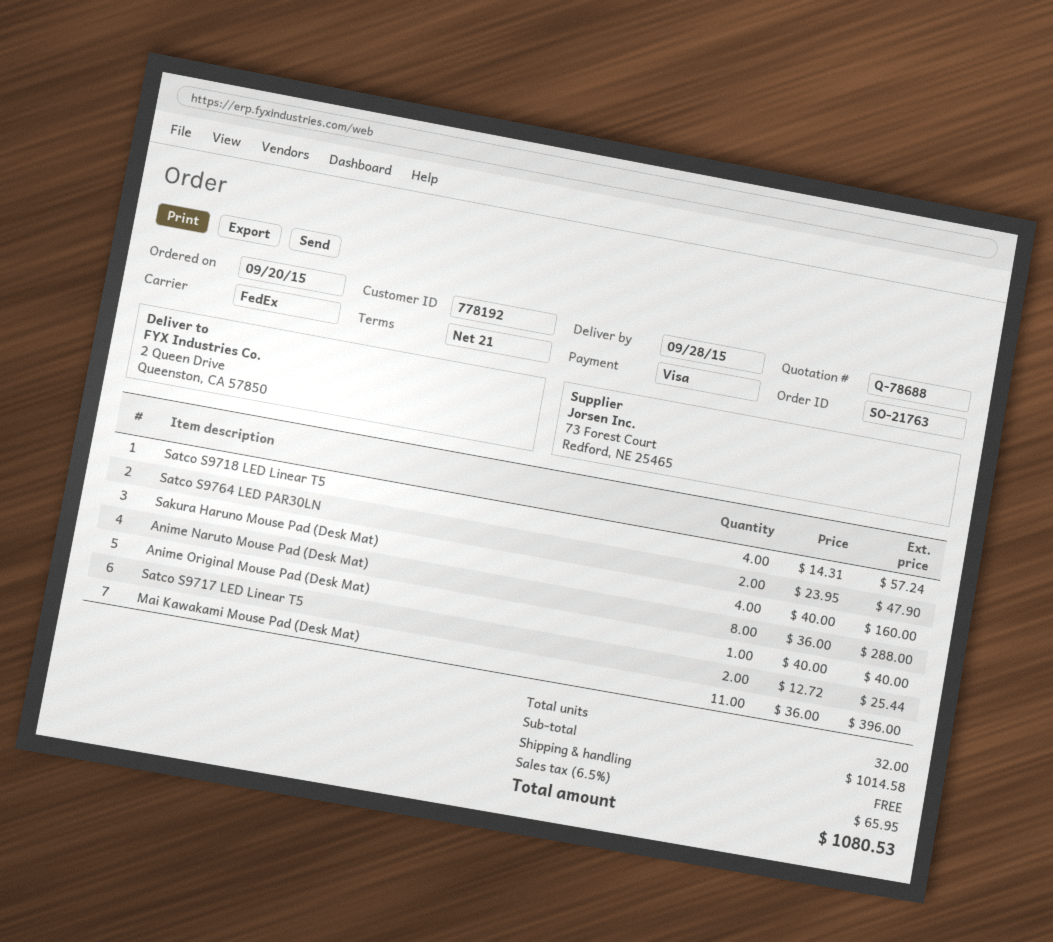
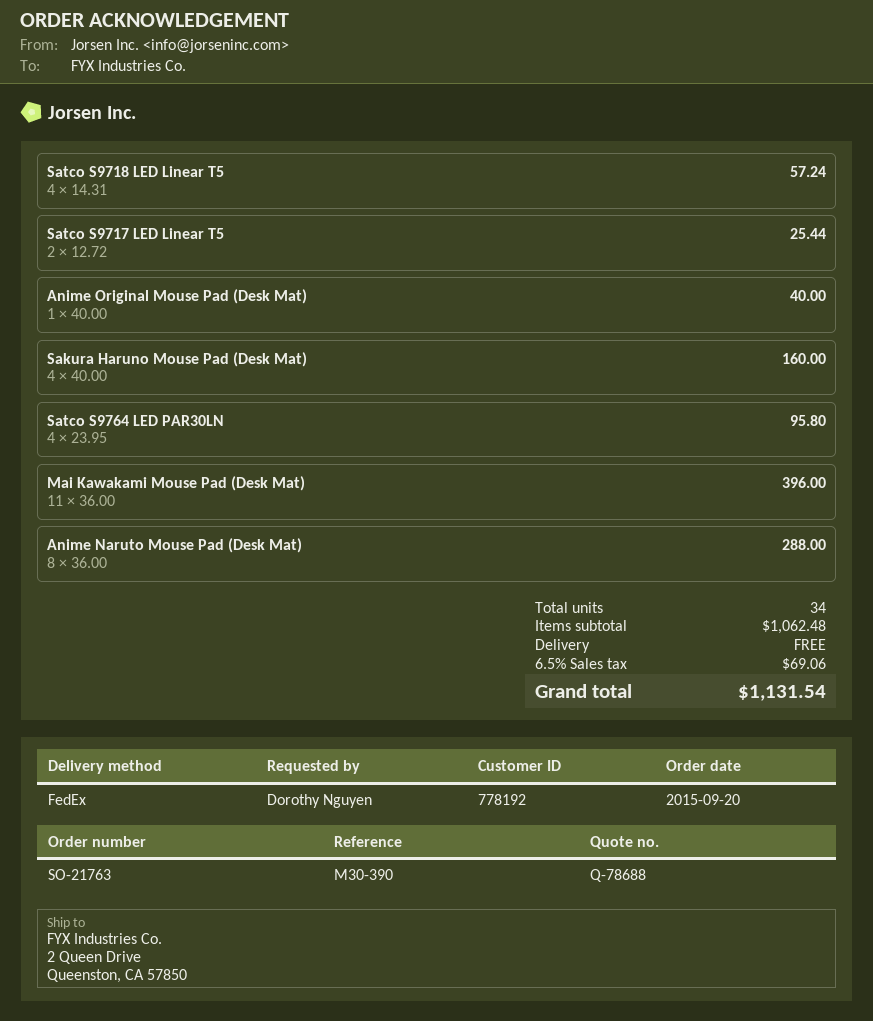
Satco S9764 LED PAR30LN: 2 x 23.95 = 47.90 -> 4 x 23.95 = 95.80
total quantity: 32 -> 34
subtotal: 1014.58 -> 1062.48
tax: 6.5% = 65.95 -> 6.5% = 69.06
total: 1080.53 -> 1131.54

